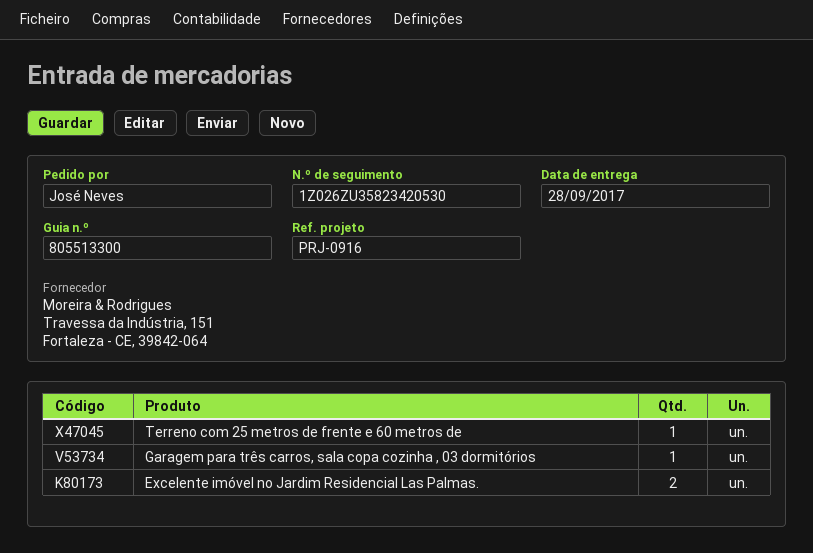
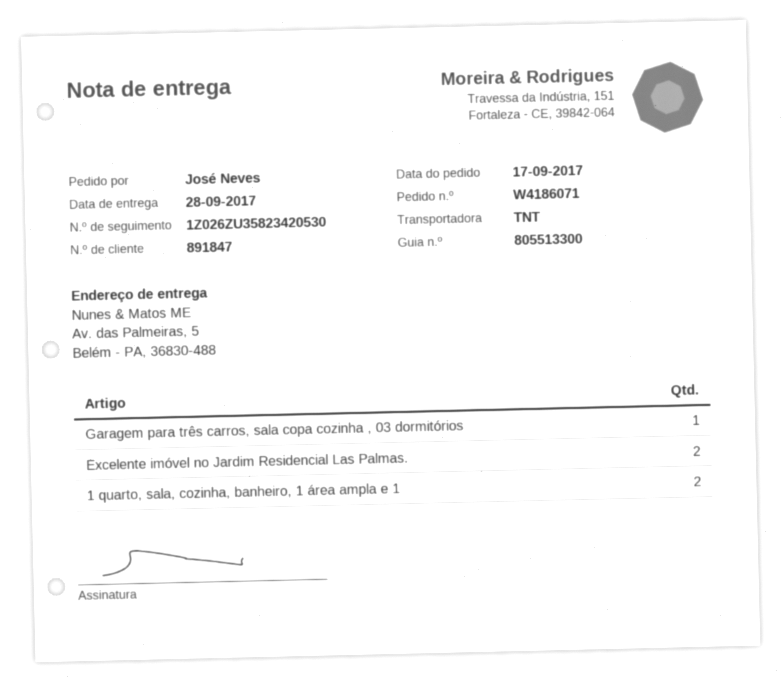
Terreno com 25 metros de frente e 60 metros de: 1 -> none
1 quarto, sala, cozinha, banheiro, 1 área ampla e 1: none -> 2

